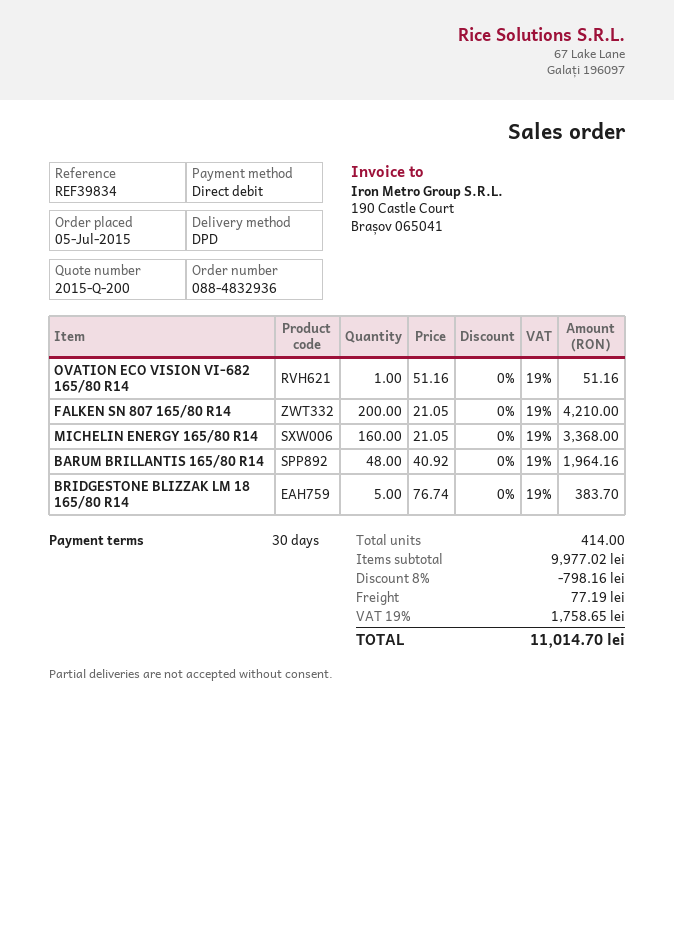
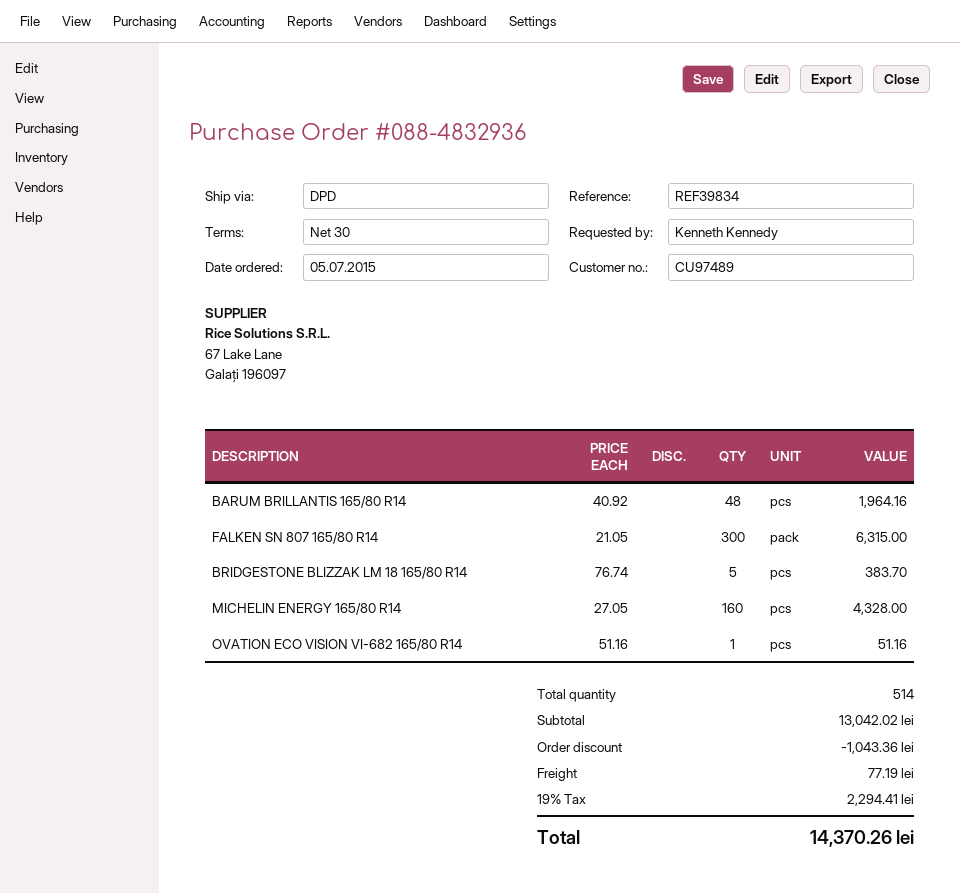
FALKEN SN 807 165/80 R14: 200 x 21.05 = 4210.00 -> 300 x 21.05 = 6315.00
MICHELIN ENERGY 165/80 R14: 160 x 21.05 = 3368.00 -> 160 x 27.05 = 4328.00
total quantity: 414 -> 514
subtotal: 9977.02 -> 13042.02
discount: 798.16 -> 1043.36
tax: 19% = 1758.65 -> 19% = 2294.41
total: 11014.70 -> 14370.26

